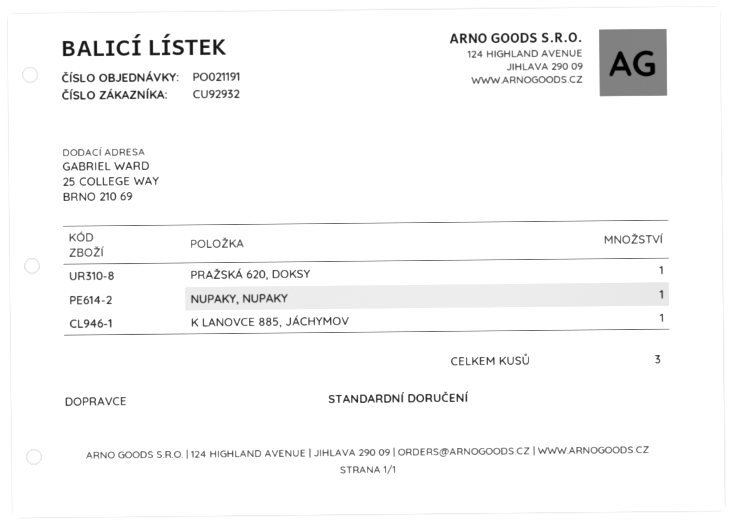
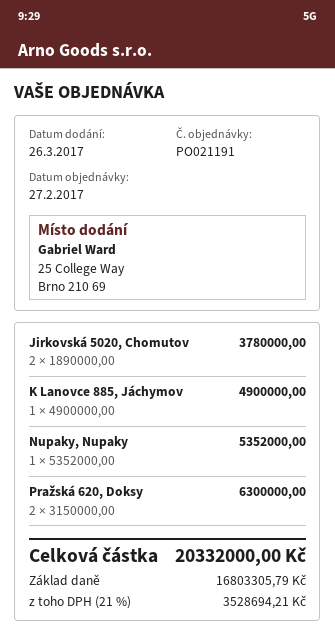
PRAŽSKÁ 620, DOKSY: 1 -> 2
Jirkovská 5020, Chomutov: none -> 2

